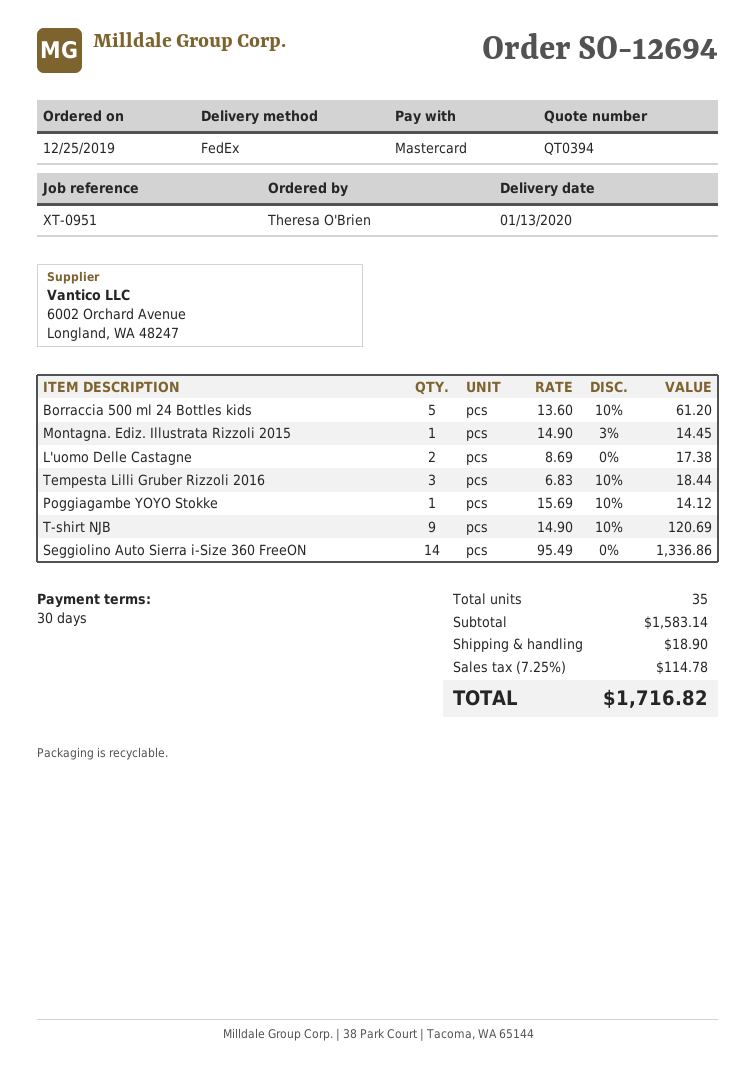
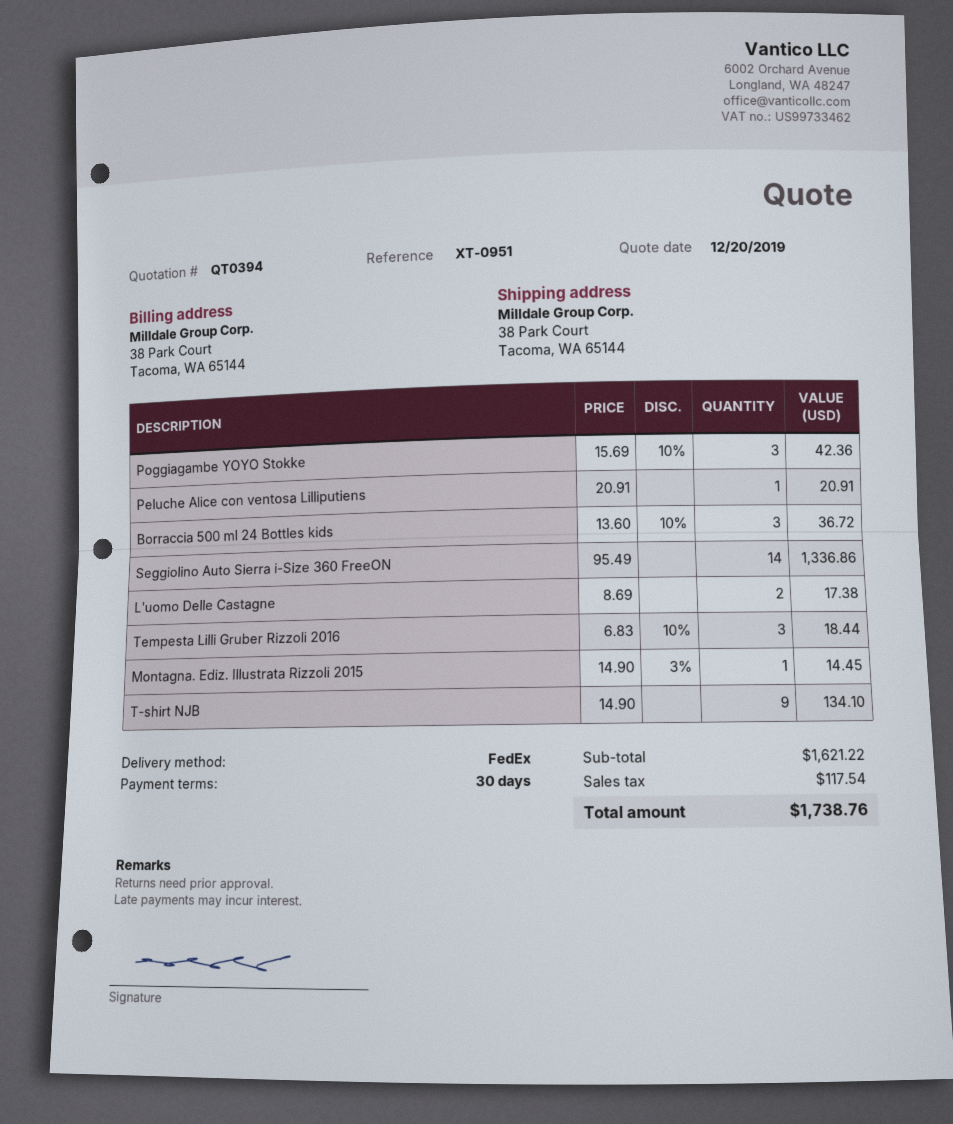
Borraccia 500 ml 24 Bottles kids: 5 x 13.60 - 10% = 61.20 -> 3 x 13.60 - 10% = 36.72
Poggiagambe YOYO Stokke: 1 x 15.69 - 10% = 14.12 -> 3 x 15.69 - 10% = 42.36
T-shirt NJB: 9 x 14.90 - 10% = 120.69 -> 9 x 14.90 = 134.10
Peluche Alice con ventosa Lilliputiens: none -> 1 x 20.91 = 20.91
subtotal: 1583.14 -> 1621.22
shipping: 18.90 -> none
tax: 114.78 -> 117.54
total: 1716.82 -> 1738.76

